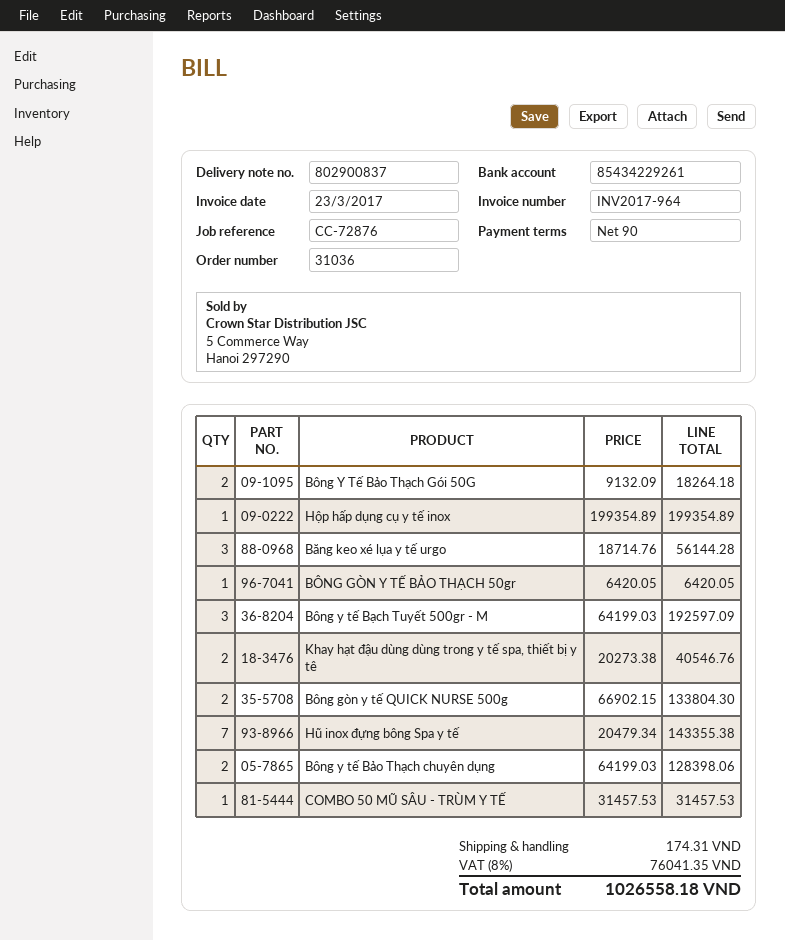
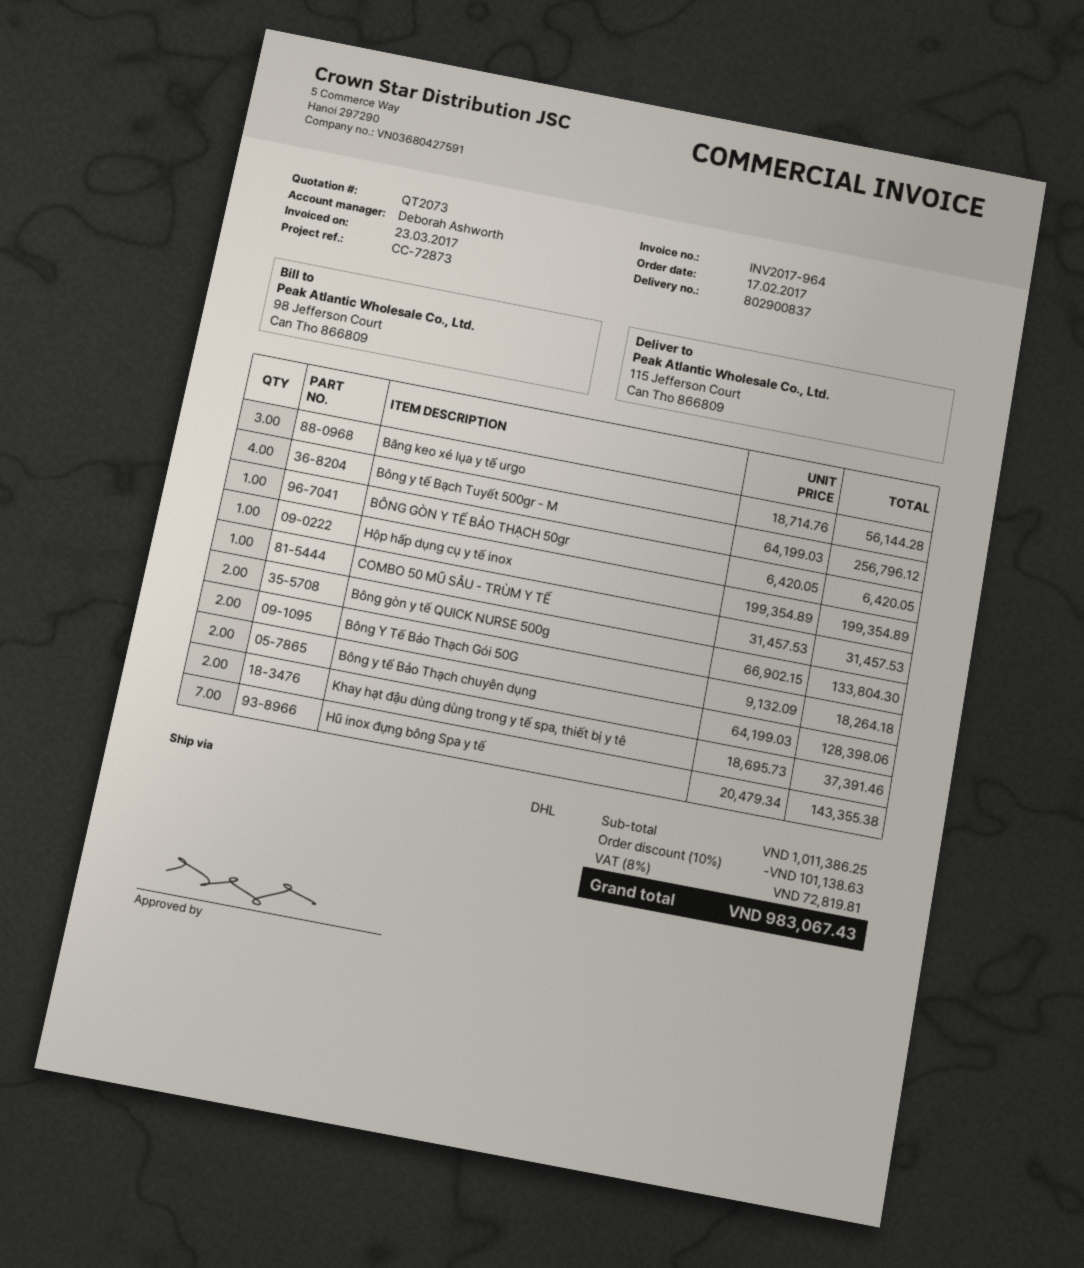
reference: CC-72876 -> CC-72873
Bông y tế Bạch Tuyết 500gr - M: 3 x 64199.03 = 192597.09 -> 4 x 64199.03 = 256796.12
Khay hạt đậu dùng dùng trong y tế spa, thiết bị y tê: 2 x 20273.38 = 40546.76 -> 2 x 18695.73 = 37391.46
discount: none -> 10% = 101138.63
shipping: 174.31 -> none
tax: 8% = 76041.35 -> 8% = 72819.81
total: 1026558.18 -> 983067.43

